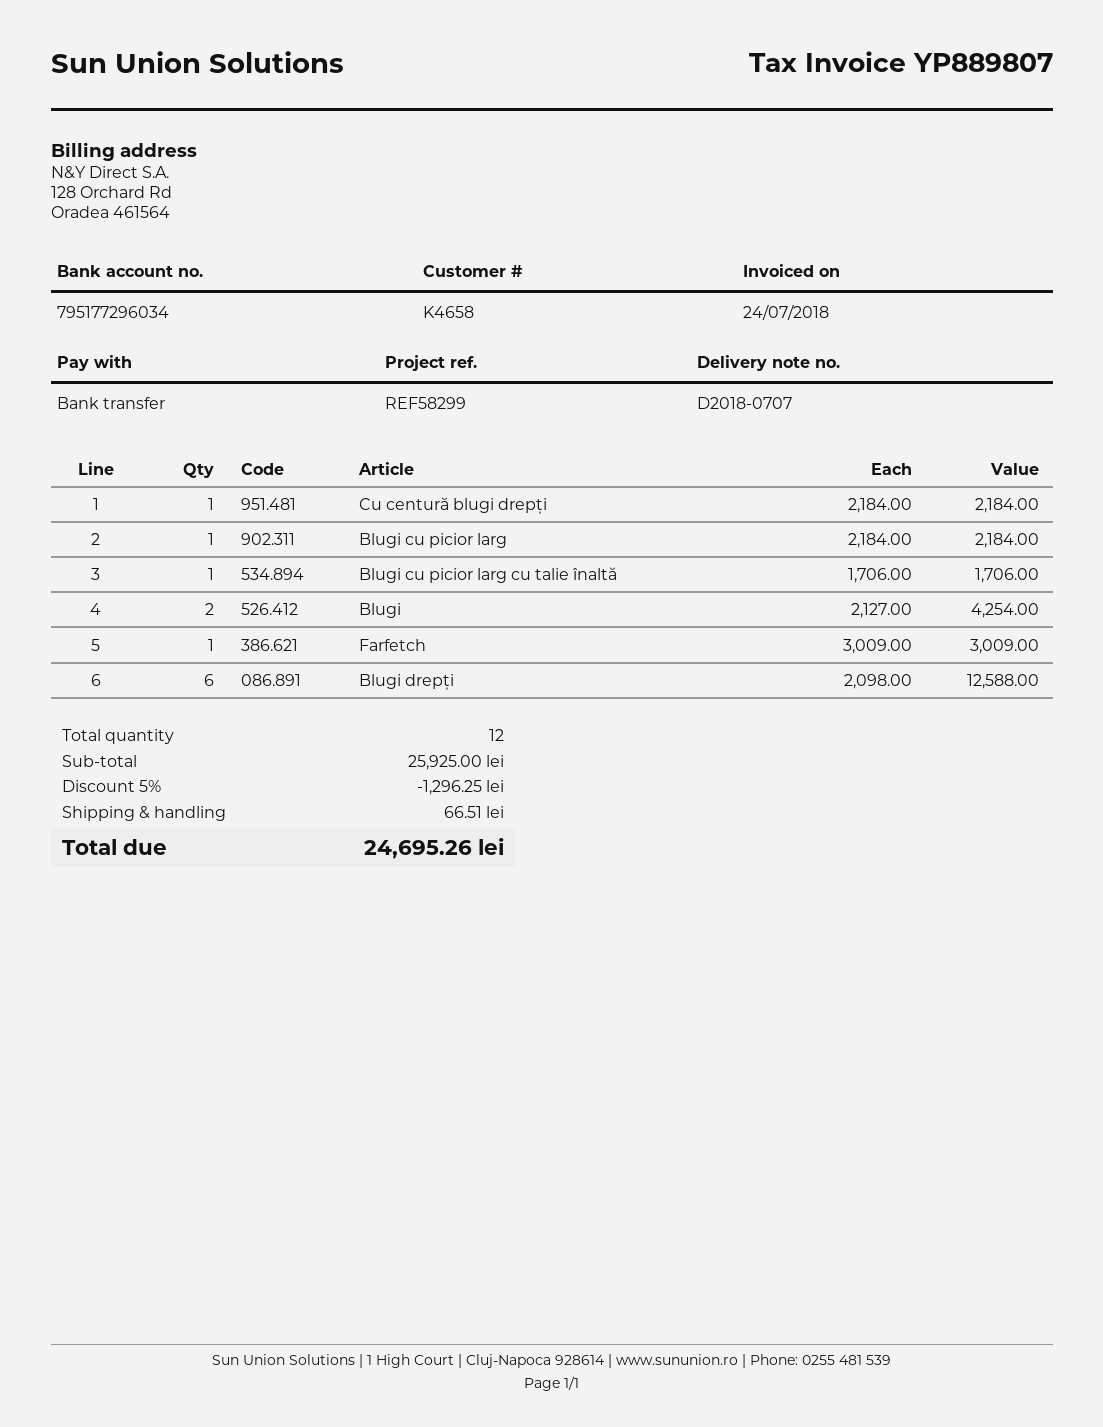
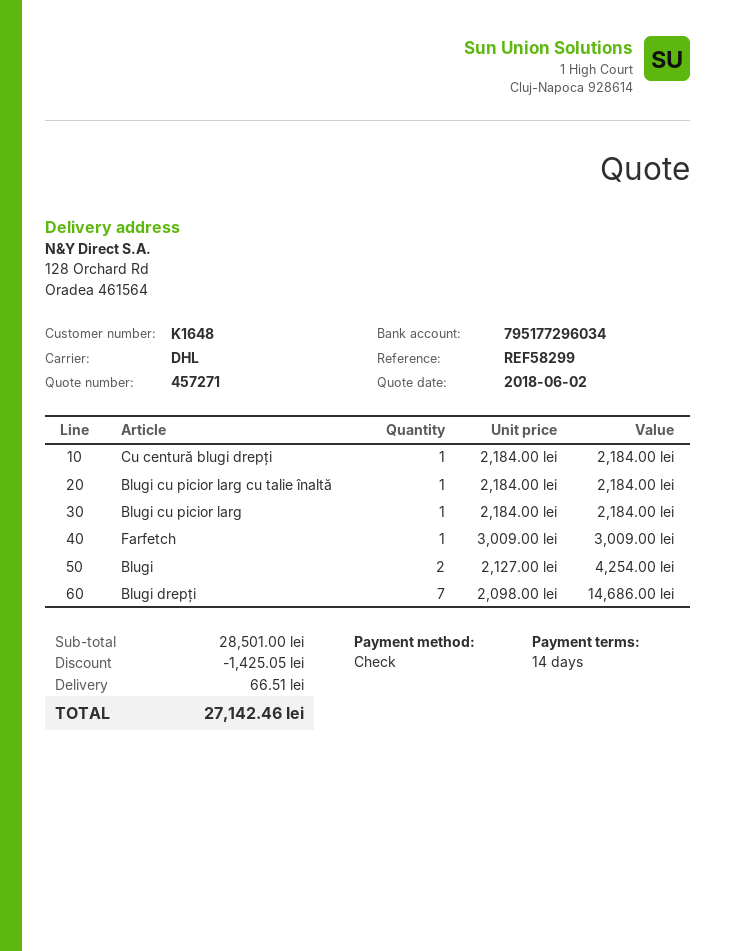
customer number: K4658 -> K1648
payment method: bank transfer -> cheque
Blugi cu picior larg cu talie înaltă: 1 x 1706.00 = 1706.00 -> 1 x 2184.00 = 2184.00
Blugi drepți: 6 x 2098.00 = 12588.00 -> 7 x 2098.00 = 14686.00
subtotal: 25925.00 -> 28501.00
discount: 1296.25 -> 1425.05
total: 24695.26 -> 27142.46

